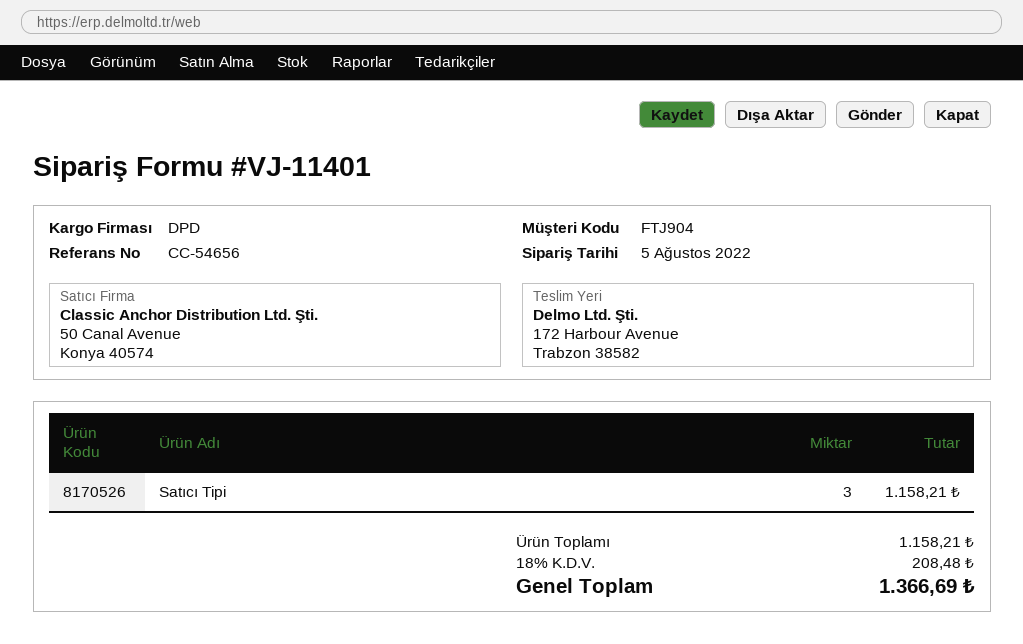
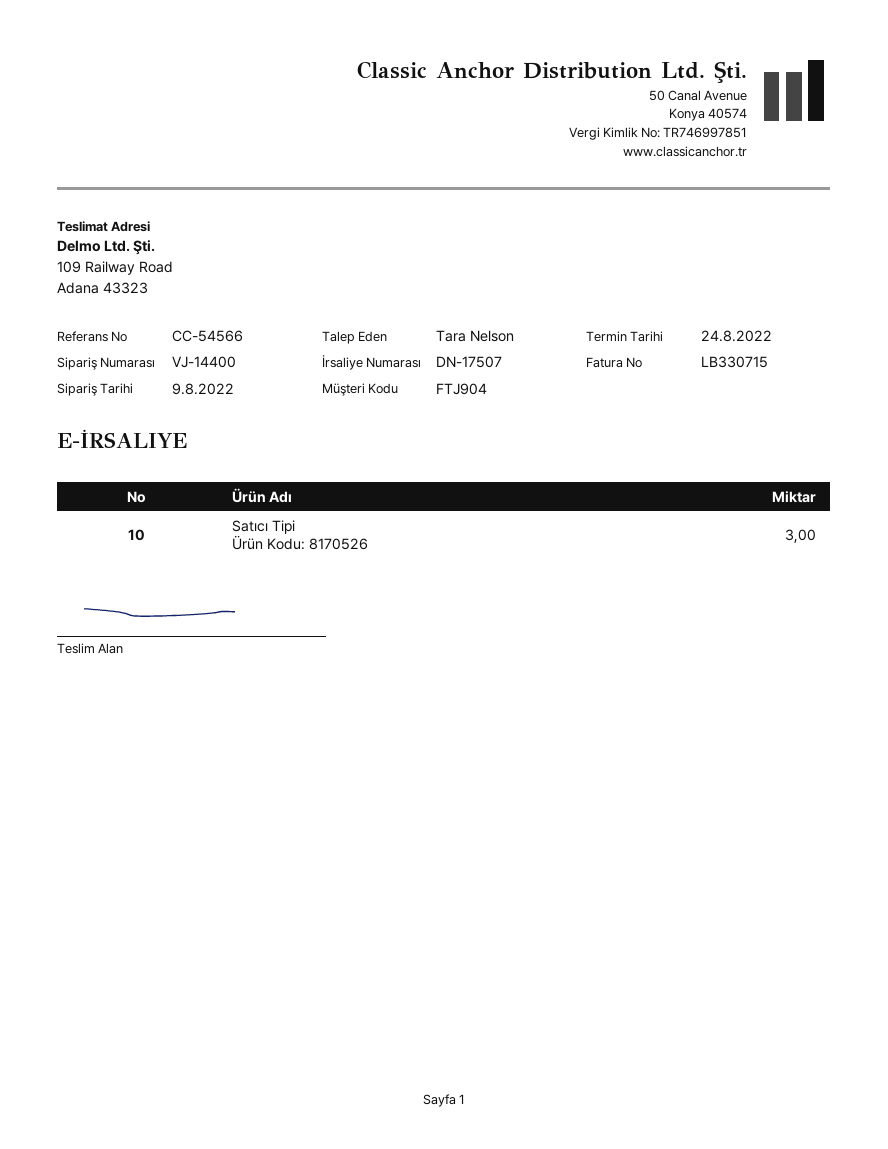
order number: VJ-11401 -> VJ-14400
order date: 2022-08-05 -> 2022-08-09
reference: CC-54656 -> CC-54566
ship to: 172 Harbour Avenue, Trabzon 38582 -> 109 Railway Road, Adana 43323

